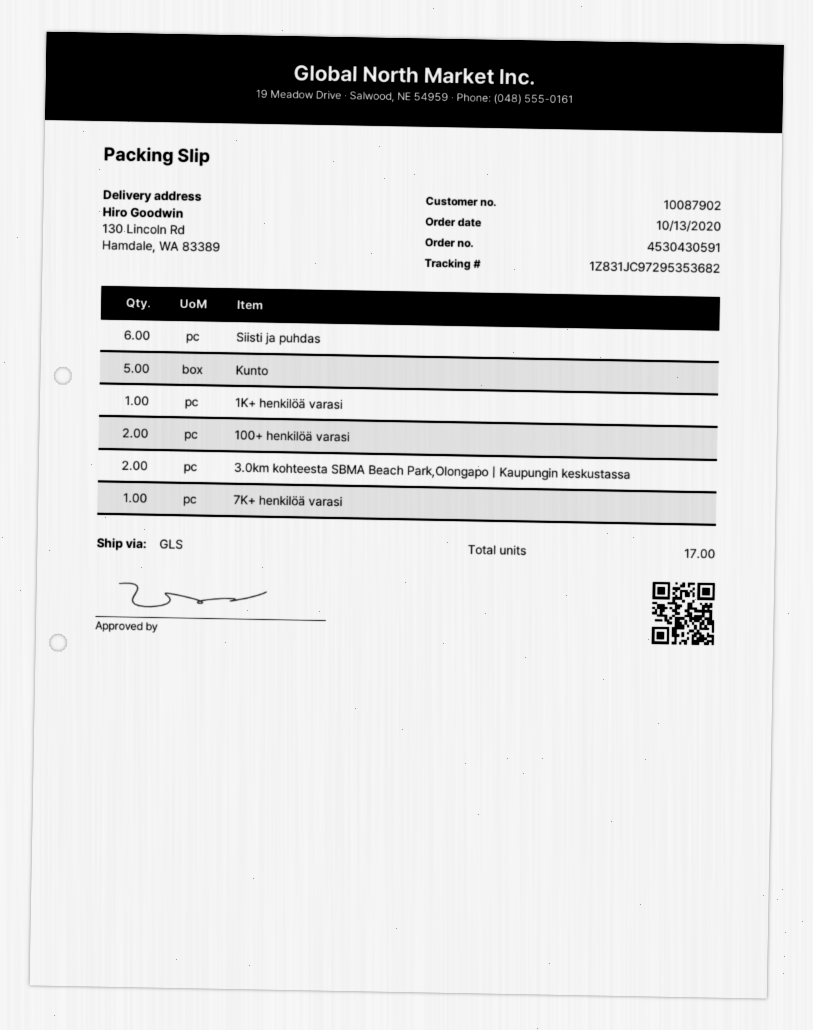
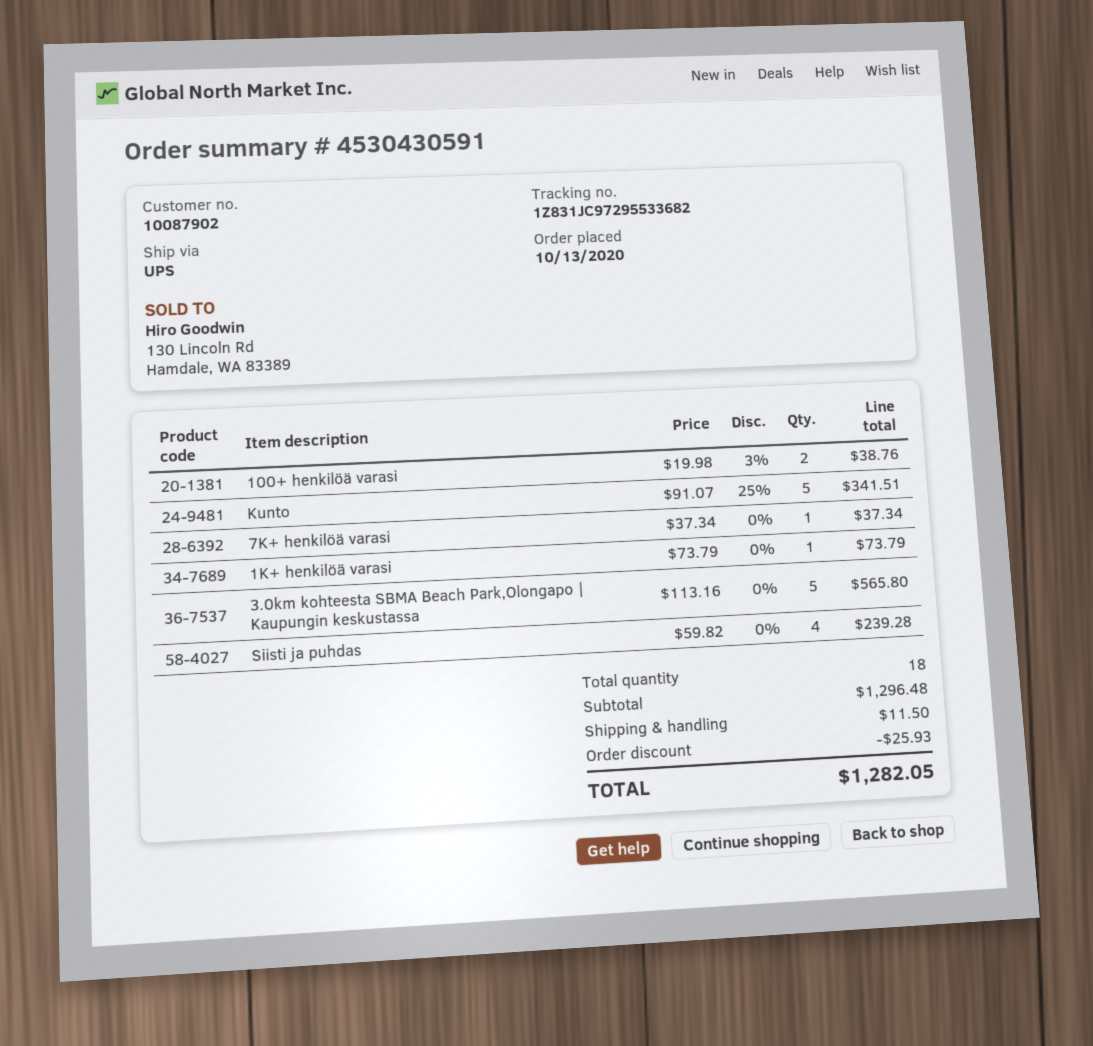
shipping method: GLS -> UPS
tracking number: 1Z831JC97295353682 -> 1Z831JC97295533682
Siisti ja puhdas: 6 -> 4
3.0km kohteesta SBMA Beach Park,Olongapo | Kaupungin keskustassa: 2 -> 5
total quantity: 17 -> 18

